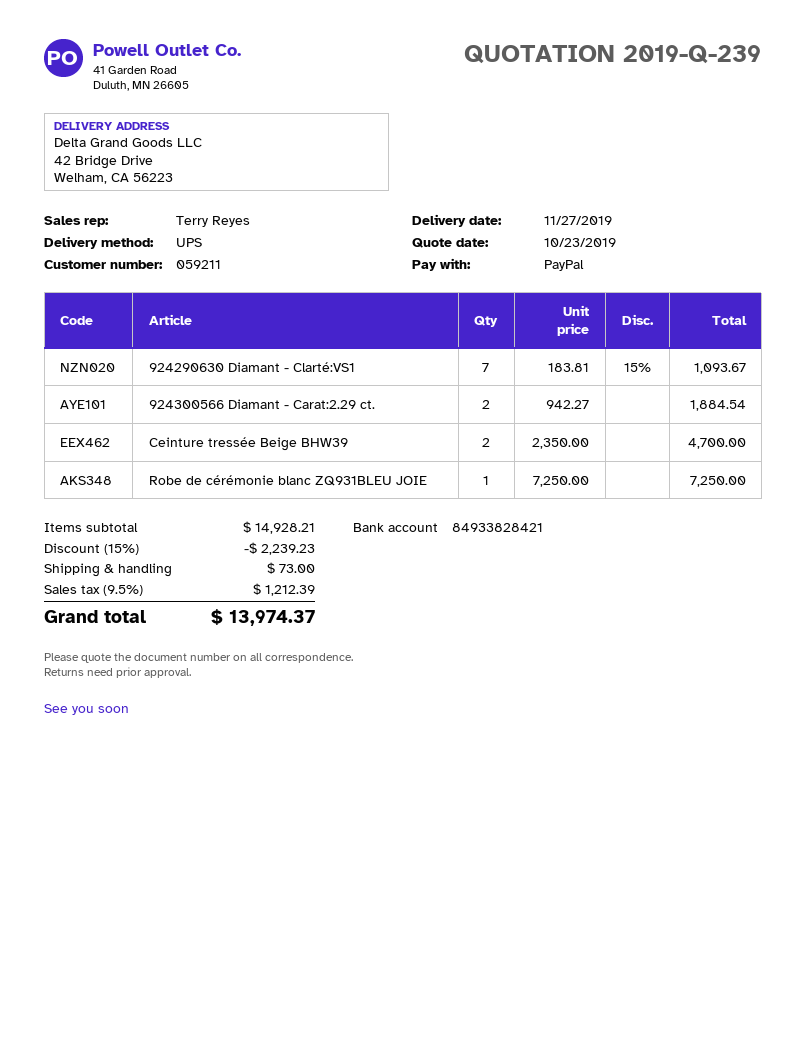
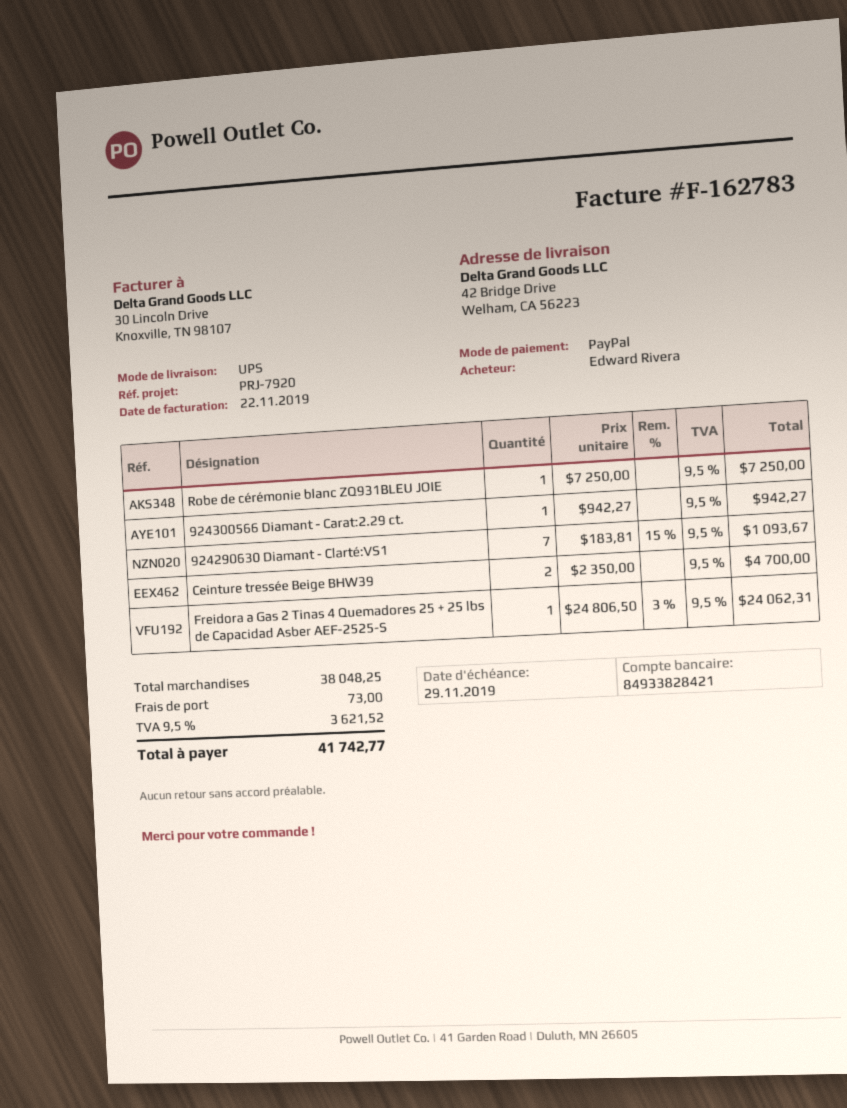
924300566 Diamant - Carat:2.29 ct.: 2 x 942.27 = 1884.54 -> 1 x 942.27 = 942.27
Freidora a Gas 2 Tinas 4 Quemadores 25 + 25 lbs de Capacidad Asber AEF-2525-S: none -> 1 x 24806.50 - 3% = 24062.31
subtotal: 14928.21 -> 38048.25
discount: 15% = 2239.23 -> none
tax: 9.5% = 1212.39 -> 9.5% = 3621.52
total: 13974.37 -> 41742.77

